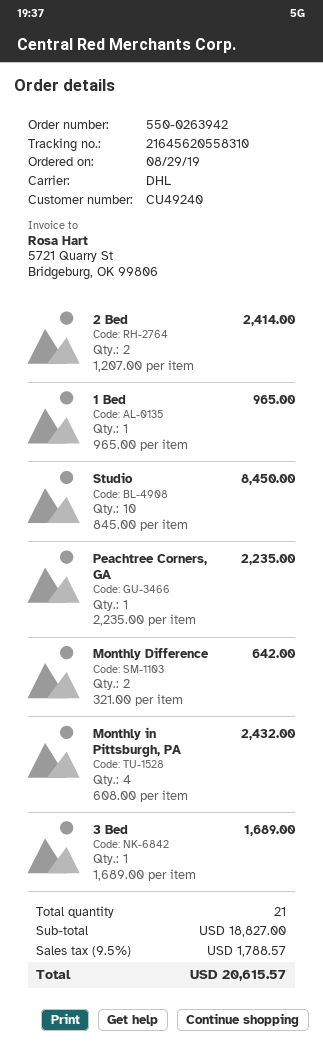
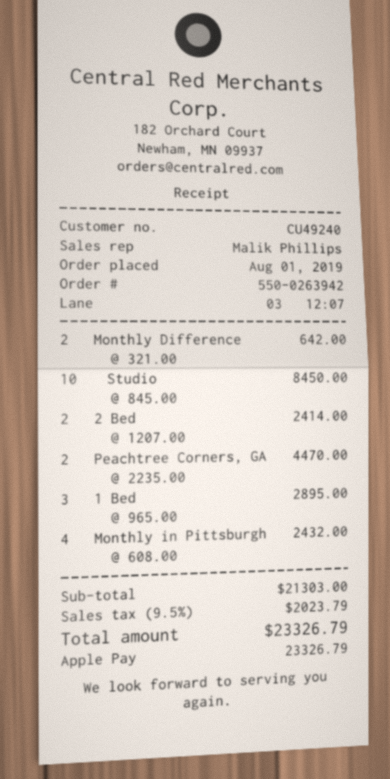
order date: 2019-08-29 -> 2019-08-01
1 Bed: 1 x 965.00 = 965.00 -> 3 x 965.00 = 2895.00
Peachtree Corners, GA: 1 x 2235.00 = 2235.00 -> 2 x 2235.00 = 4470.00
3 Bed: 1 x 1689.00 = 1689.00 -> none
subtotal: 18827.00 -> 21303.00
tax: 9.5% = 1788.57 -> 9.5% = 2023.79
total: 20615.57 -> 23326.79

